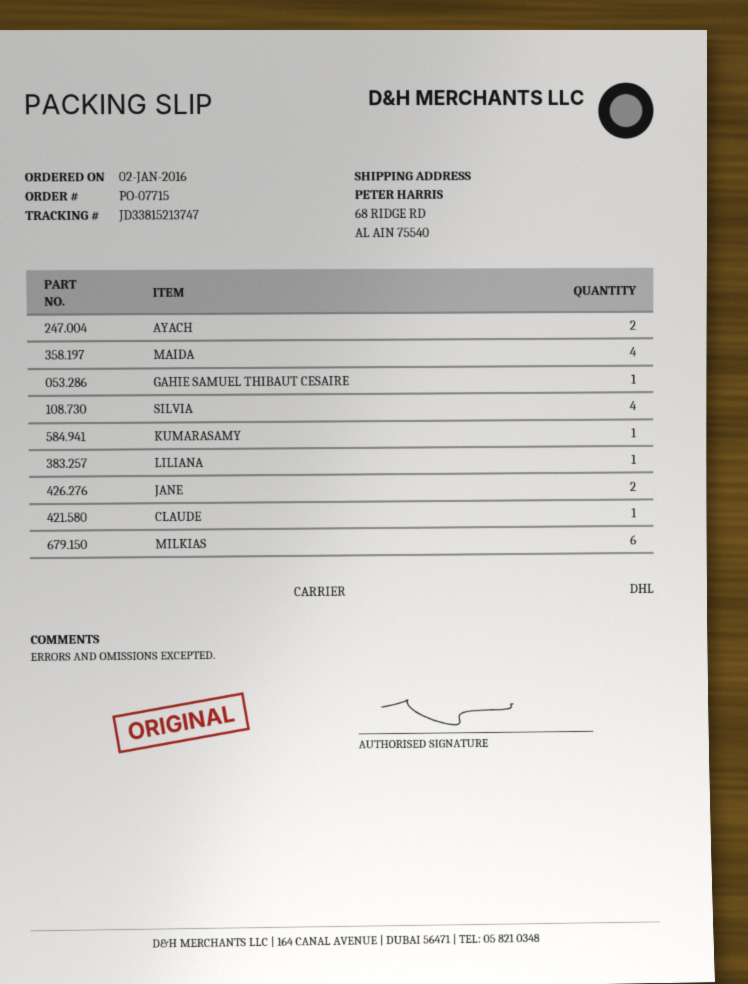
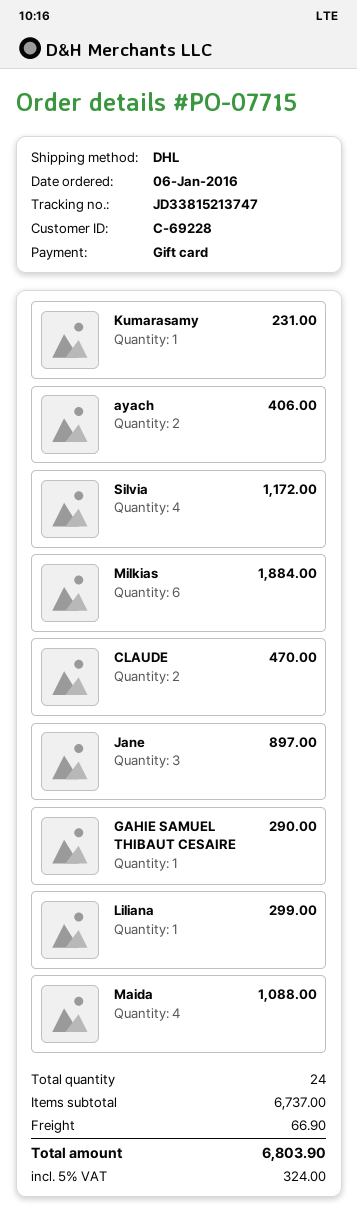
order date: 2016-01-02 -> 2016-01-06
JANE: 2 -> 3
CLAUDE: 1 -> 2

